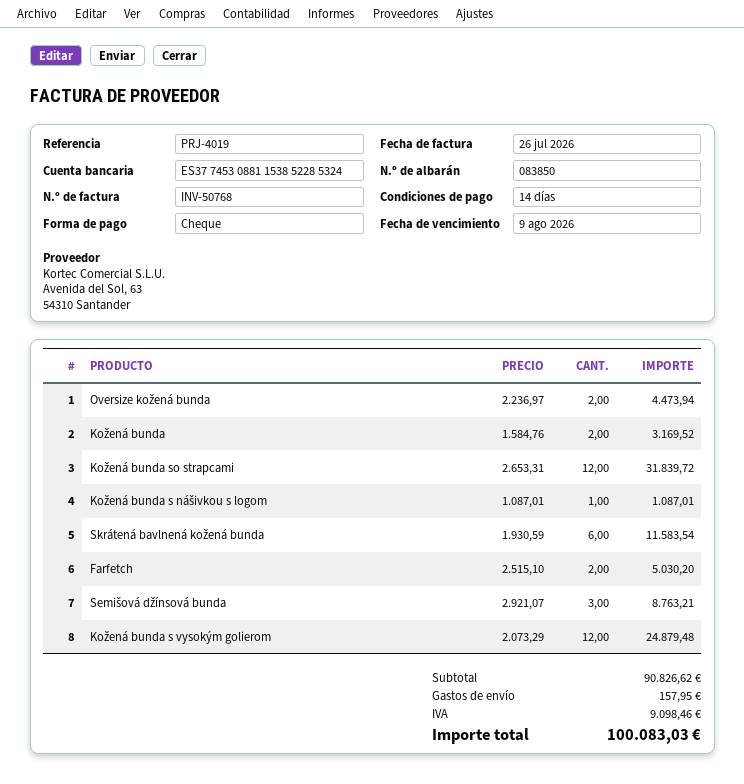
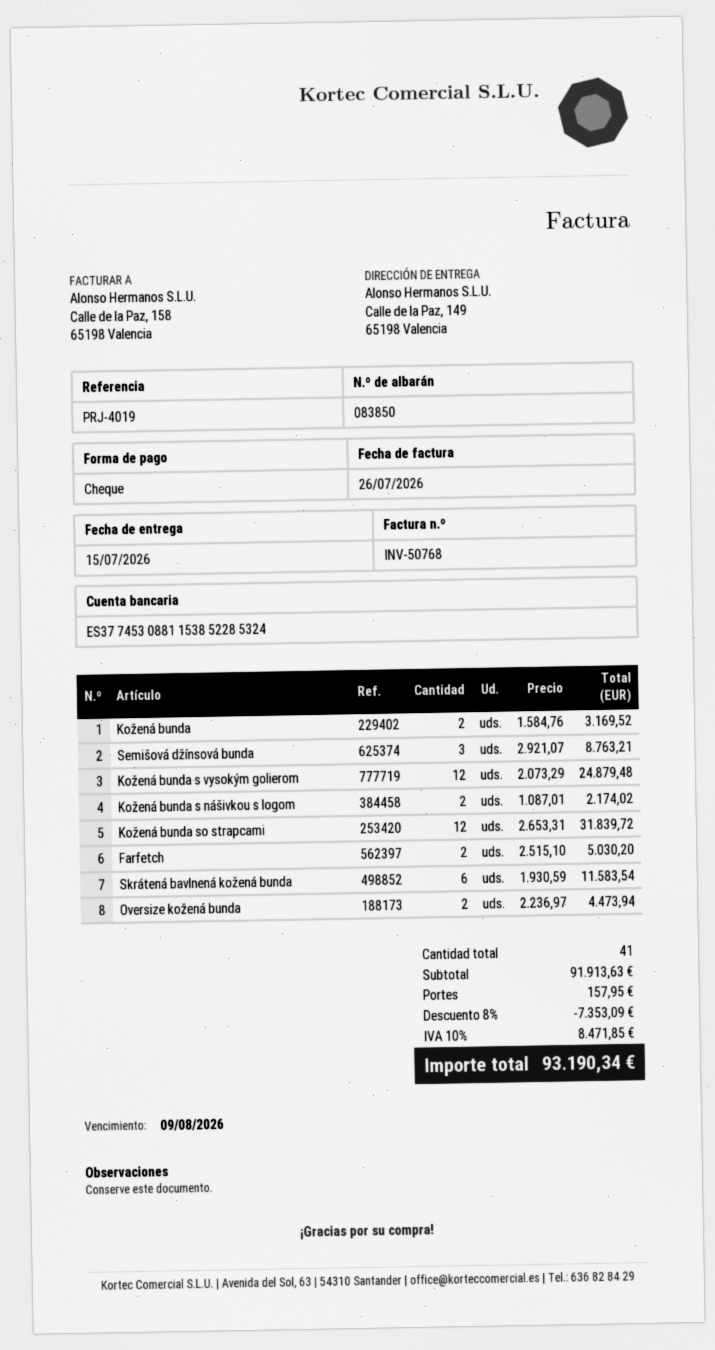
Kožená bunda s nášivkou s logom: 1 x 1087.01 = 1087.01 -> 2 x 1087.01 = 2174.02
subtotal: 90826.62 -> 91913.63
discount: none -> 8% = 7353.09
tax: 9098.46 -> 8471.85
total: 100083.03 -> 93190.34

